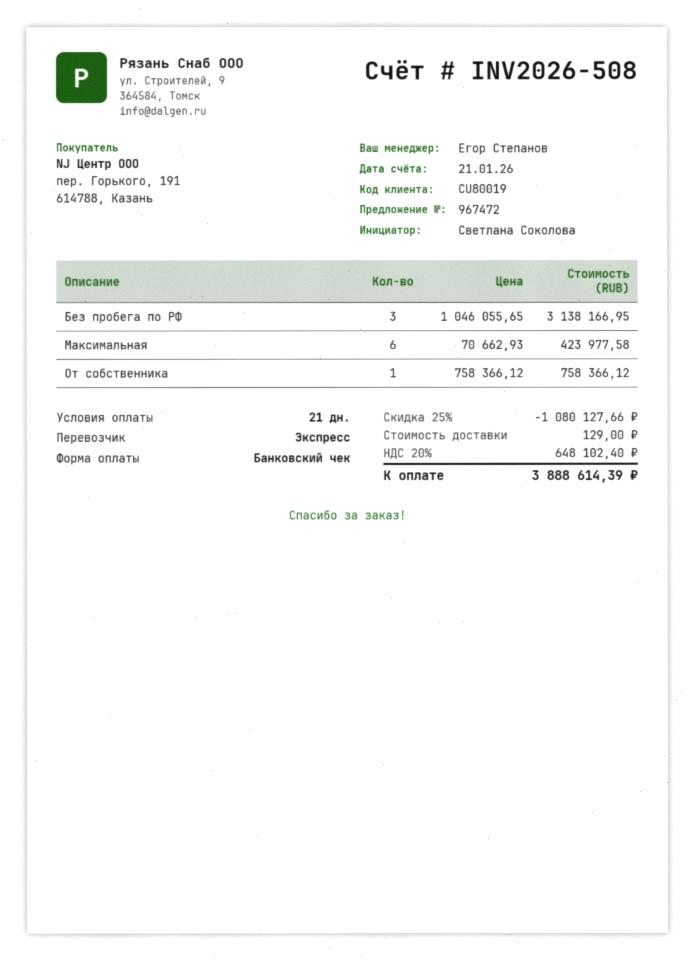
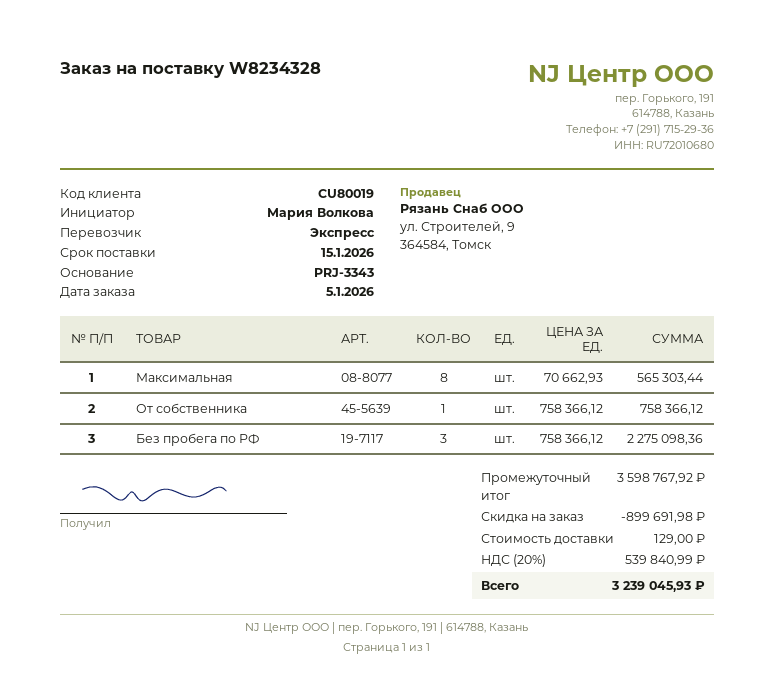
ordered by: Светлана Соколова -> Мария Волкова
Без пробега по РФ: 3 x 1046055.65 = 3138166.95 -> 3 x 758366.12 = 2275098.36
Максимальная: 6 x 70662.93 = 423977.58 -> 8 x 70662.93 = 565303.44
discount: 1080127.66 -> 899691.98
tax: 20% = 648102.40 -> 20% = 539840.99
total: 3888614.39 -> 3239045.93

